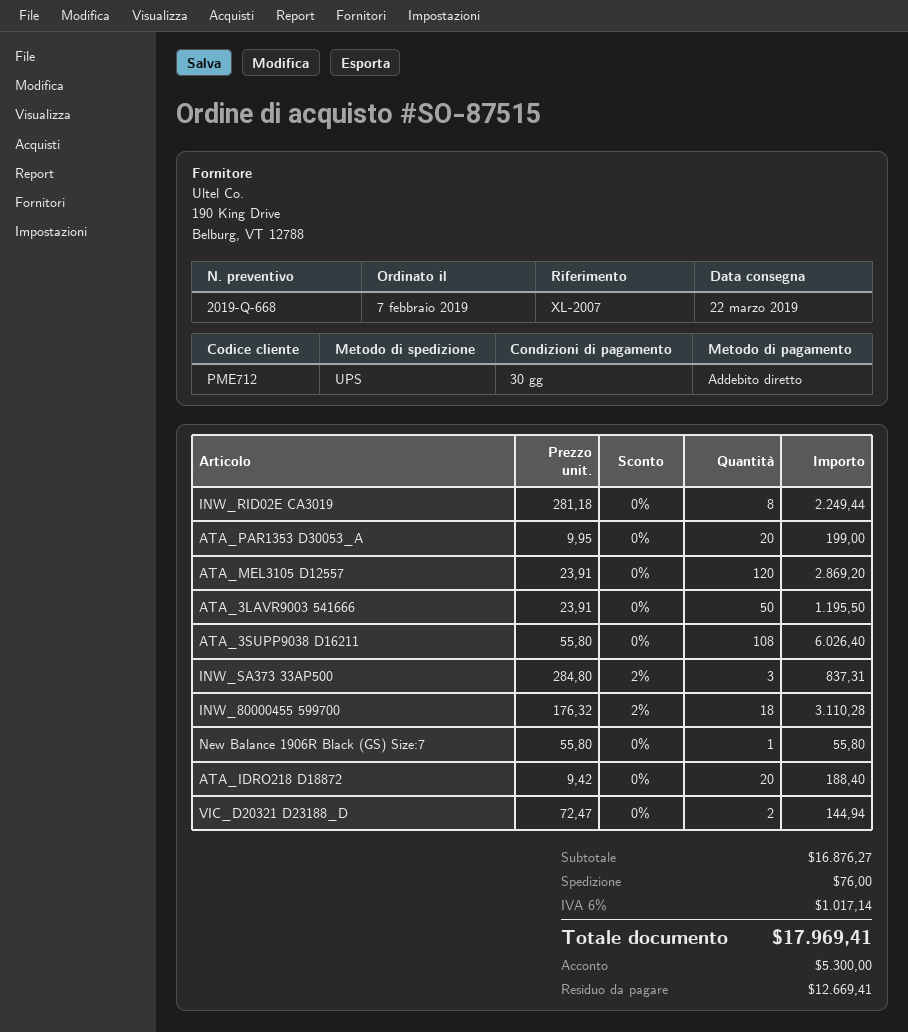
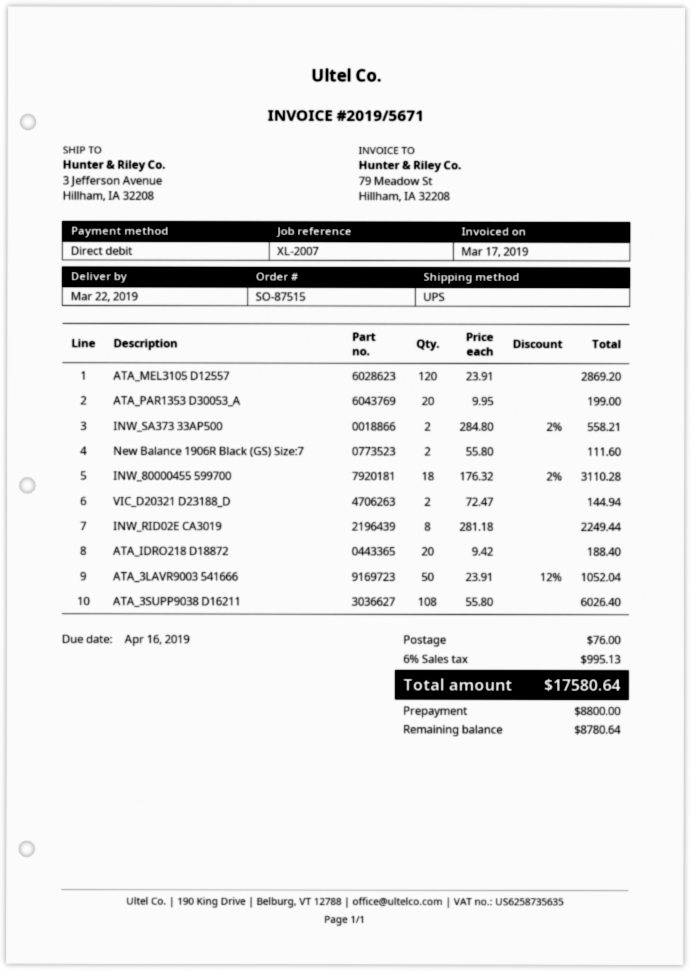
ATA_3LAVR9003 541666: 50 x 23.91 = 1195.50 -> 50 x 23.91 - 12% = 1052.04
INW_SA373 33AP500: 3 x 284.80 - 2% = 837.31 -> 2 x 284.80 - 2% = 558.21
New Balance 1906R Black (GS) Size:7: 1 x 55.80 = 55.80 -> 2 x 55.80 = 111.60
tax: 6% = 1017.14 -> 6% = 995.13
total: 17969.41 -> 17580.64
deposit: 5300.00 -> 8800.00
balance: 12669.41 -> 8780.64

